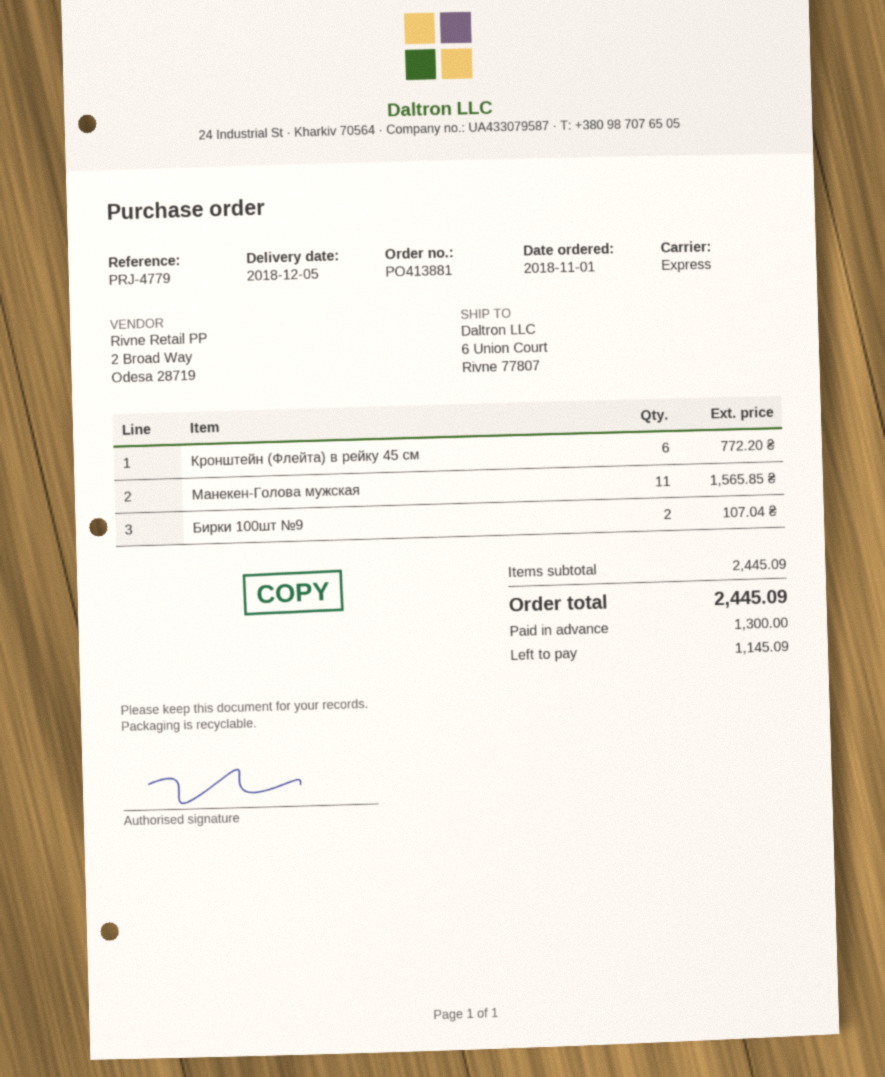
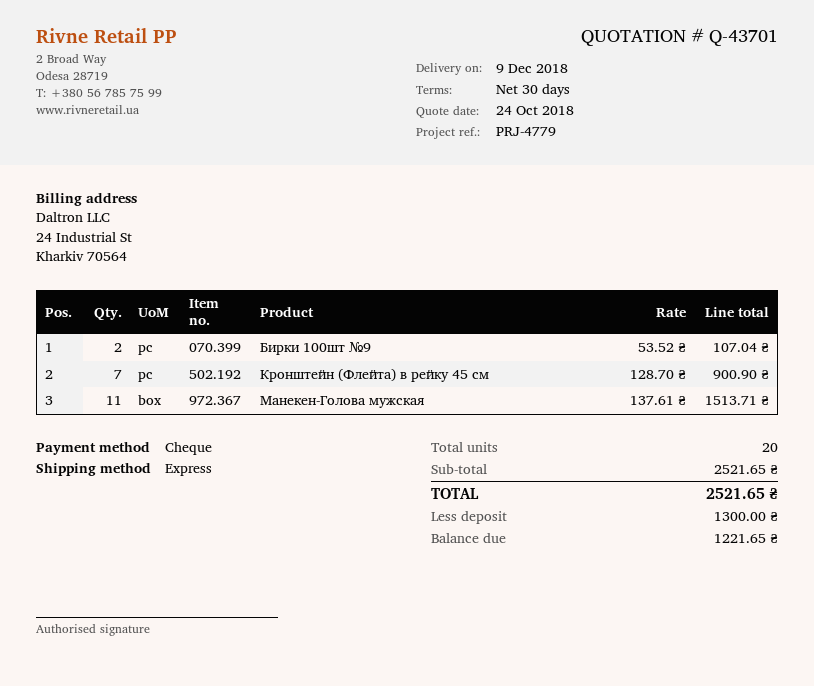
delivery date: 2018-12-05 -> 2018-12-09
Кронштейн (Флейта) в рейку 45 см: 6 for 772.20 -> 7 for 900.90
Манекен-Голова мужская: 11 for 1565.85 -> 11 for 1513.71
subtotal: 2445.09 -> 2521.65
total: 2445.09 -> 2521.65
balance: 1145.09 -> 1221.65

